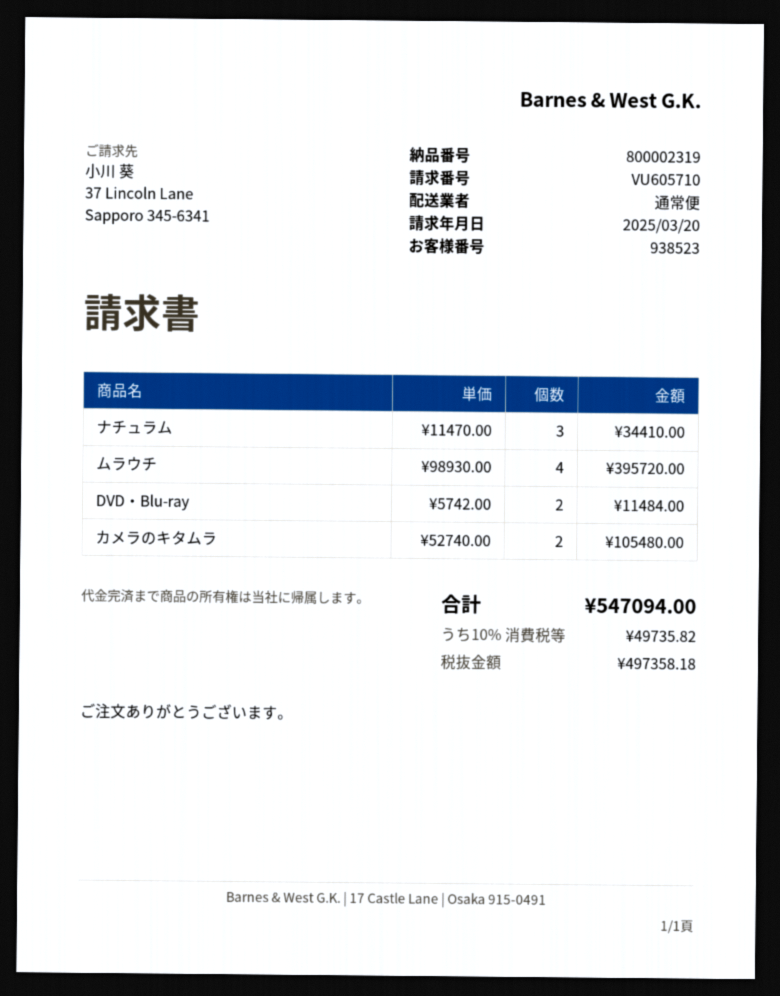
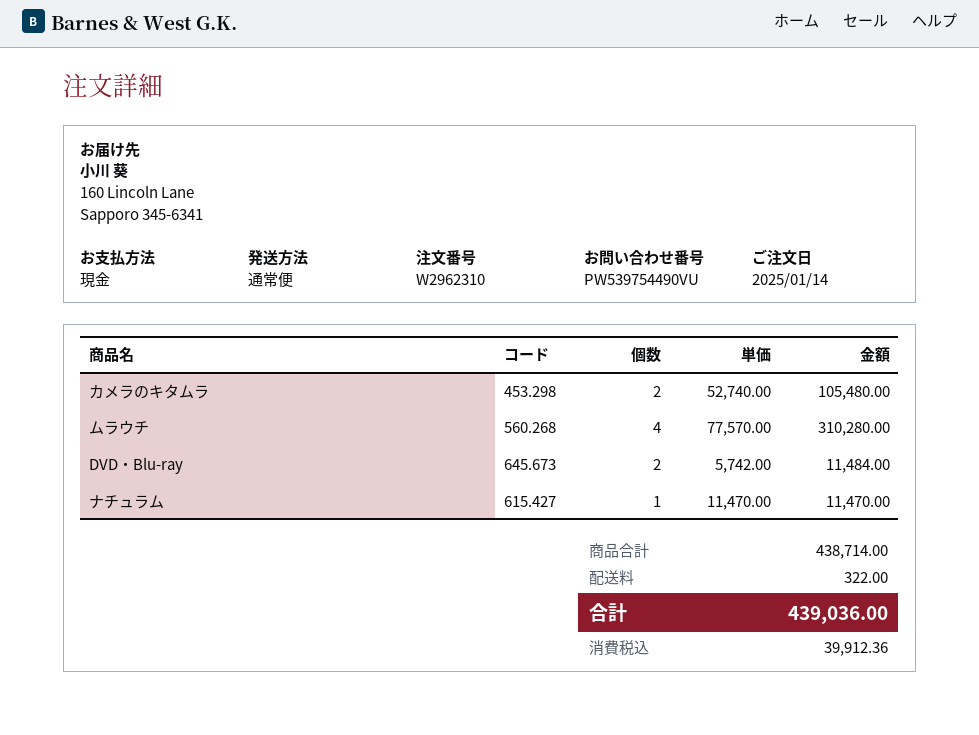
ナチュラム: 3 x 11470.00 = 34410.00 -> 1 x 11470.00 = 11470.00
ムラウチ: 4 x 98930.00 = 395720.00 -> 4 x 77570.00 = 310280.00
shipping: none -> 322.00
tax: 49735.82 -> 39912.36
total: 547094.00 -> 439036.00

